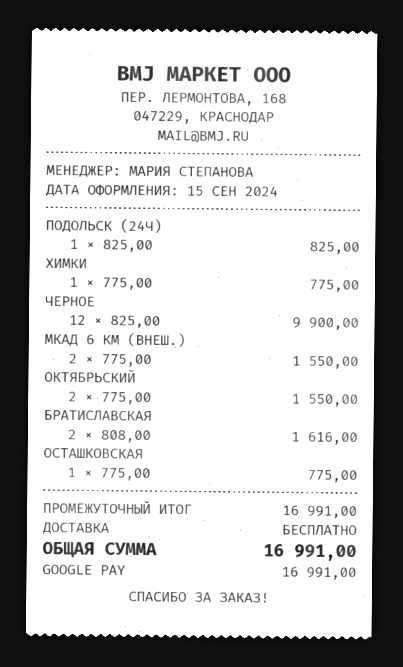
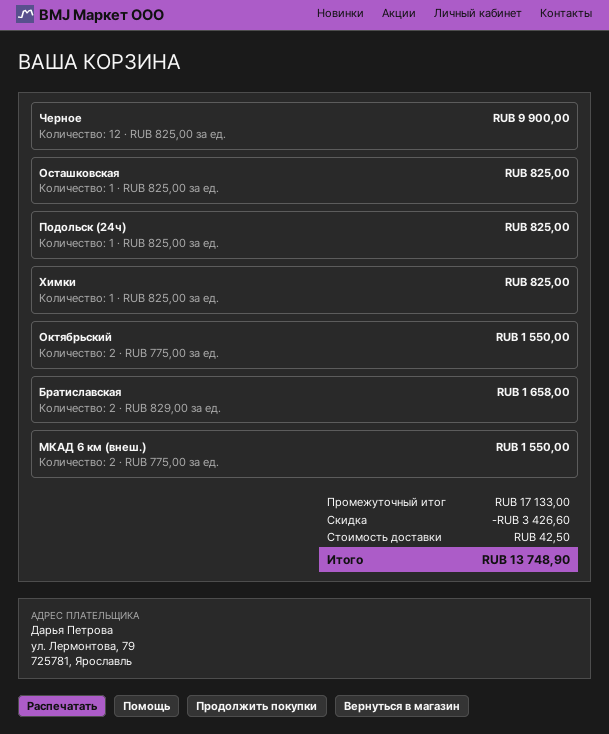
ХИМКИ: 1 x 775.00 = 775.00 -> 1 x 825.00 = 825.00
БРАТИСЛАВСКАЯ: 2 x 808.00 = 1616.00 -> 2 x 829.00 = 1658.00
ОСТАШКОВСКАЯ: 1 x 775.00 = 775.00 -> 1 x 825.00 = 825.00
subtotal: 16991.00 -> 17133.00
discount: none -> 3426.60
shipping: 0.00 -> 42.50
total: 16991.00 -> 13748.90

